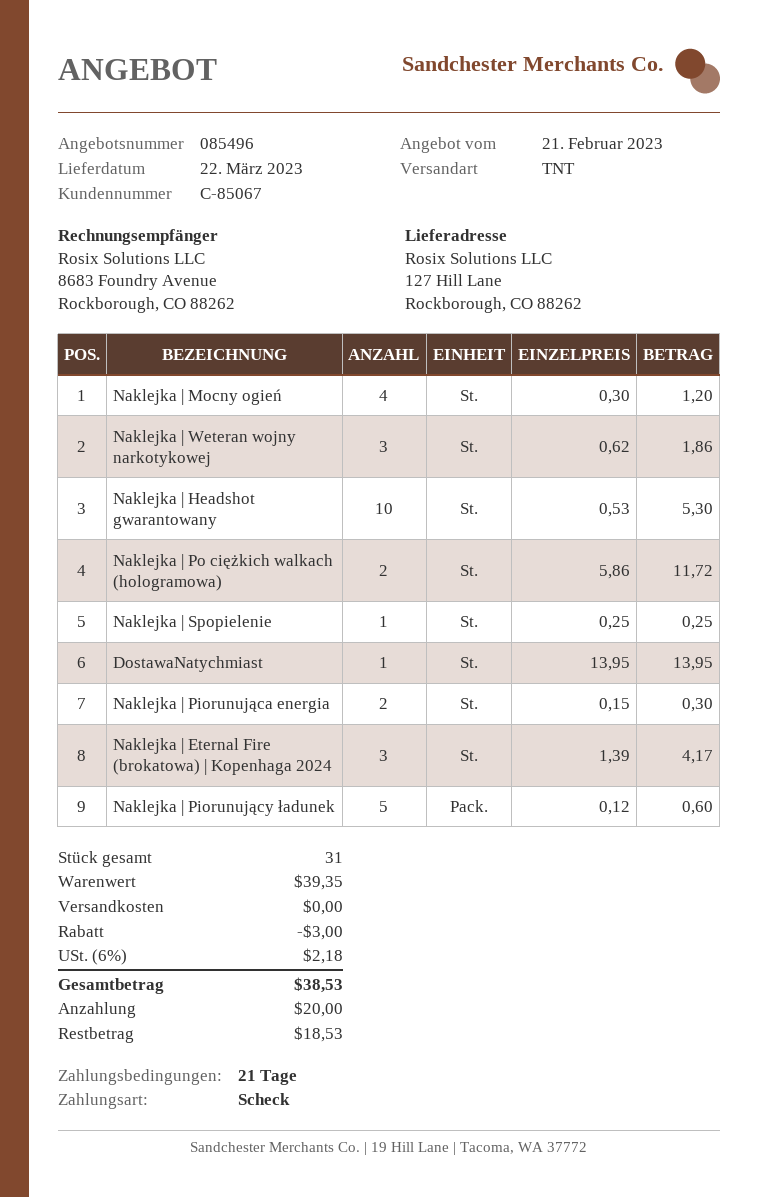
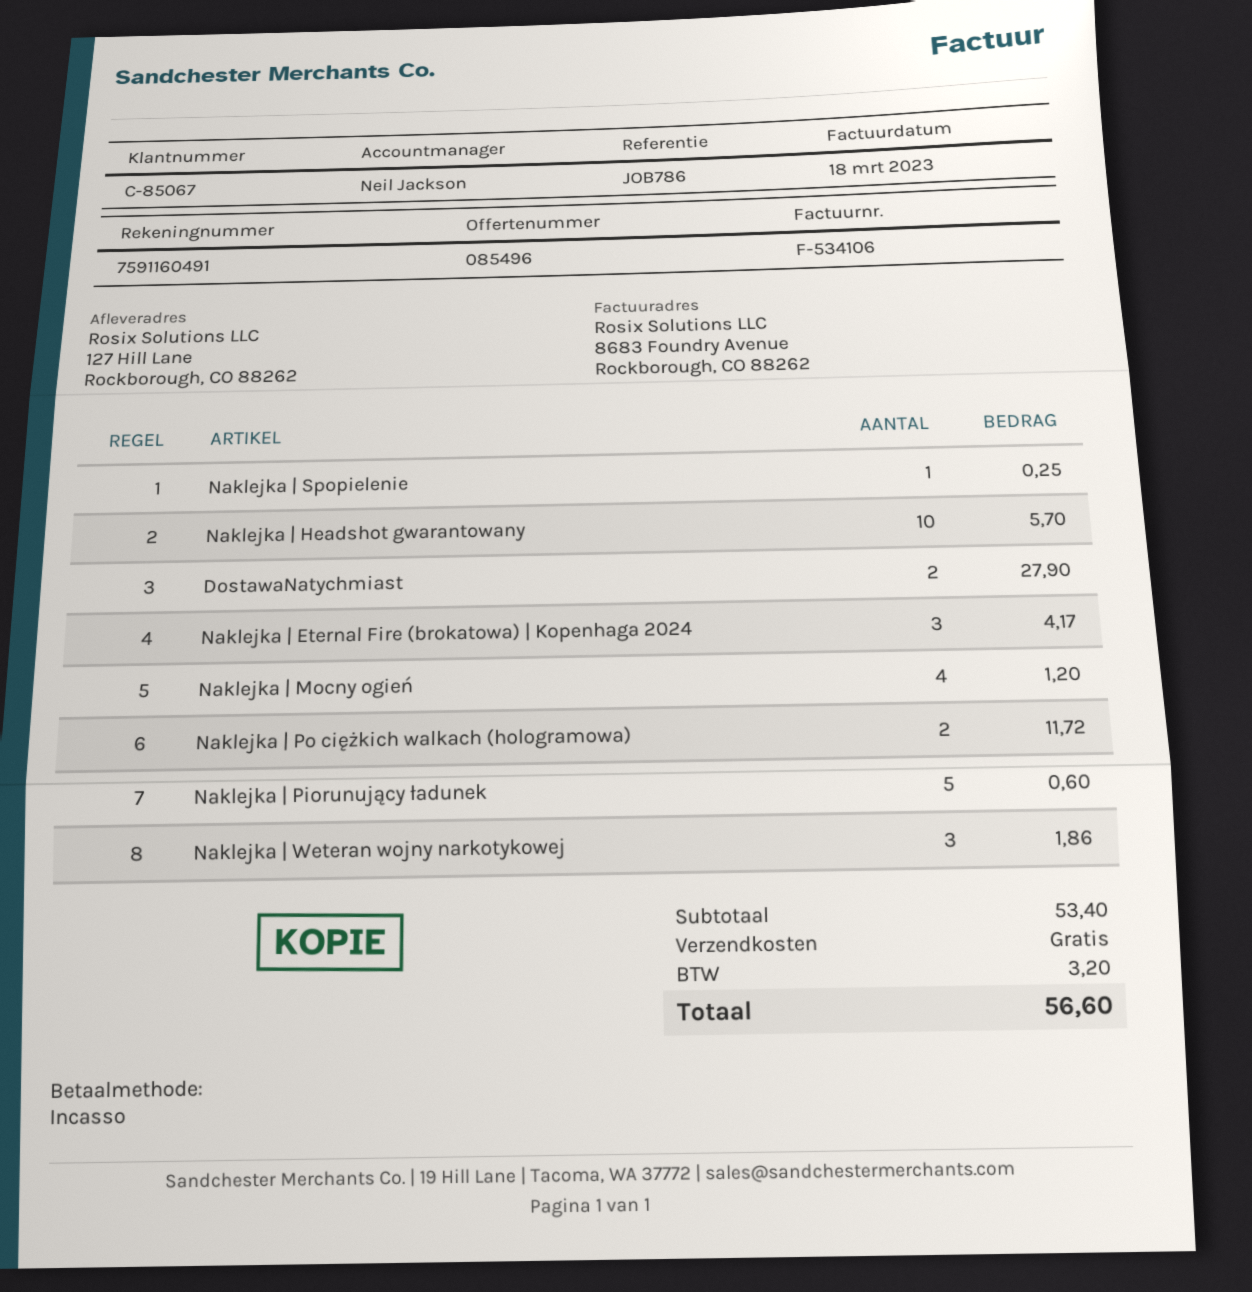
payment method: cheque -> direct debit
Naklejka | Headshot gwarantowany: 10 for 5.30 -> 10 for 5.70
DostawaNatychmiast: 1 for 13.95 -> 2 for 27.90
Naklejka | Piorunująca energia: 2 for 0.30 -> none
subtotal: 39.35 -> 53.40
discount: 3.00 -> none
tax: 2.18 -> 3.20
total: 38.53 -> 56.60

